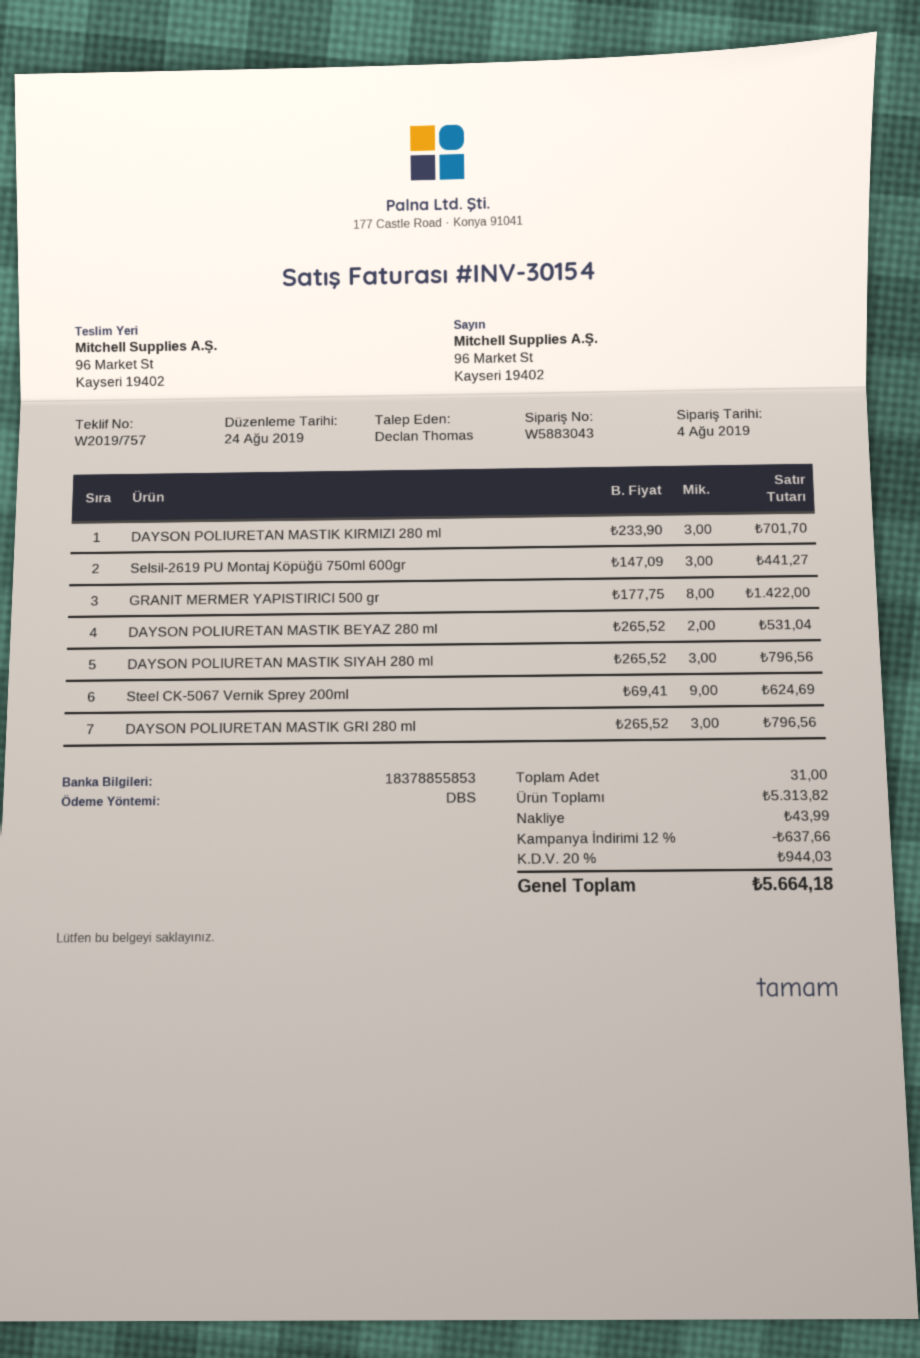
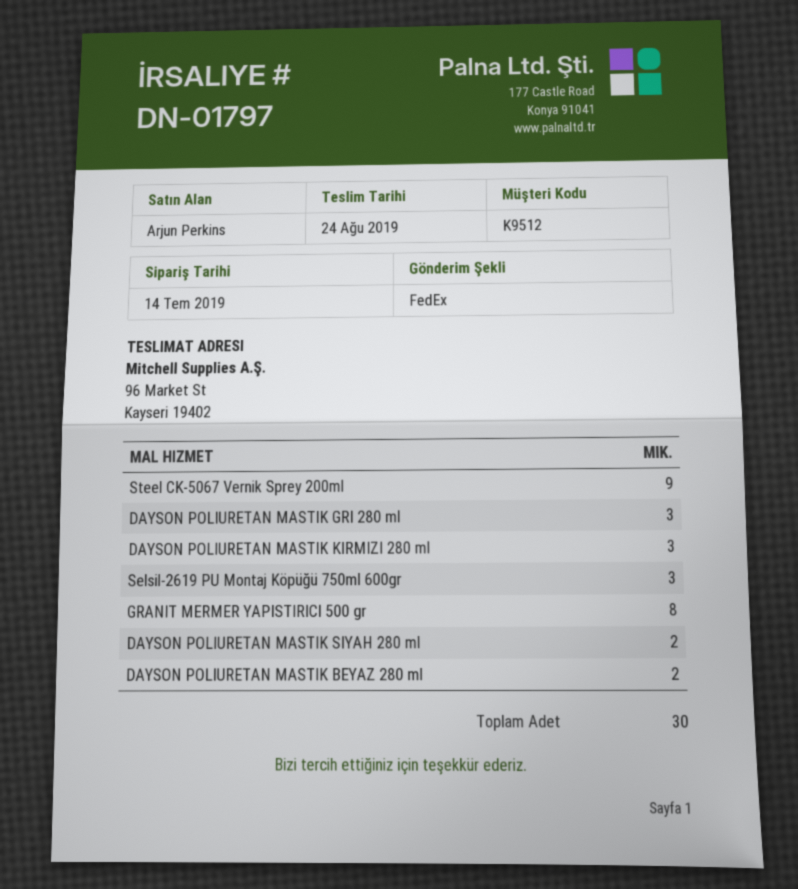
order date: 2019-08-04 -> 2019-07-14
ordered by: Declan Thomas -> Arjun Perkins
DAYSON POLIURETAN MASTIK SIYAH 280 ml: 3 -> 2
total quantity: 31 -> 30

